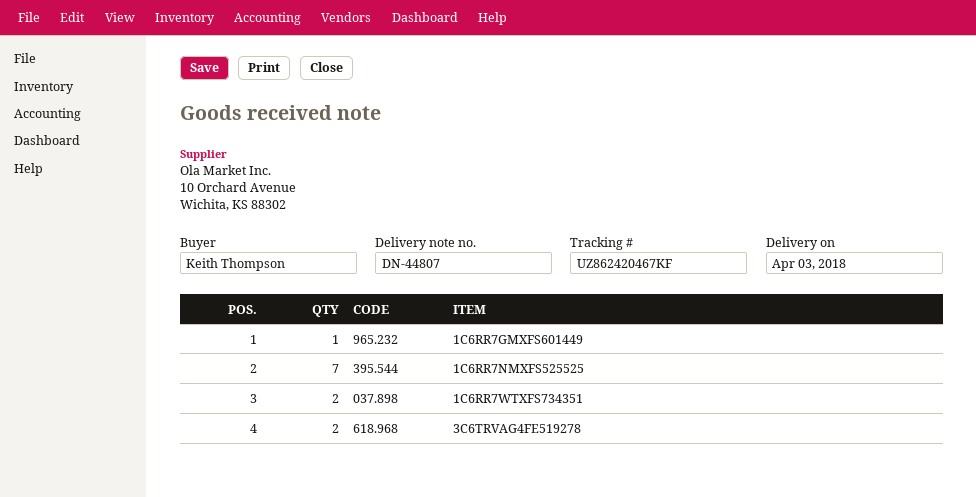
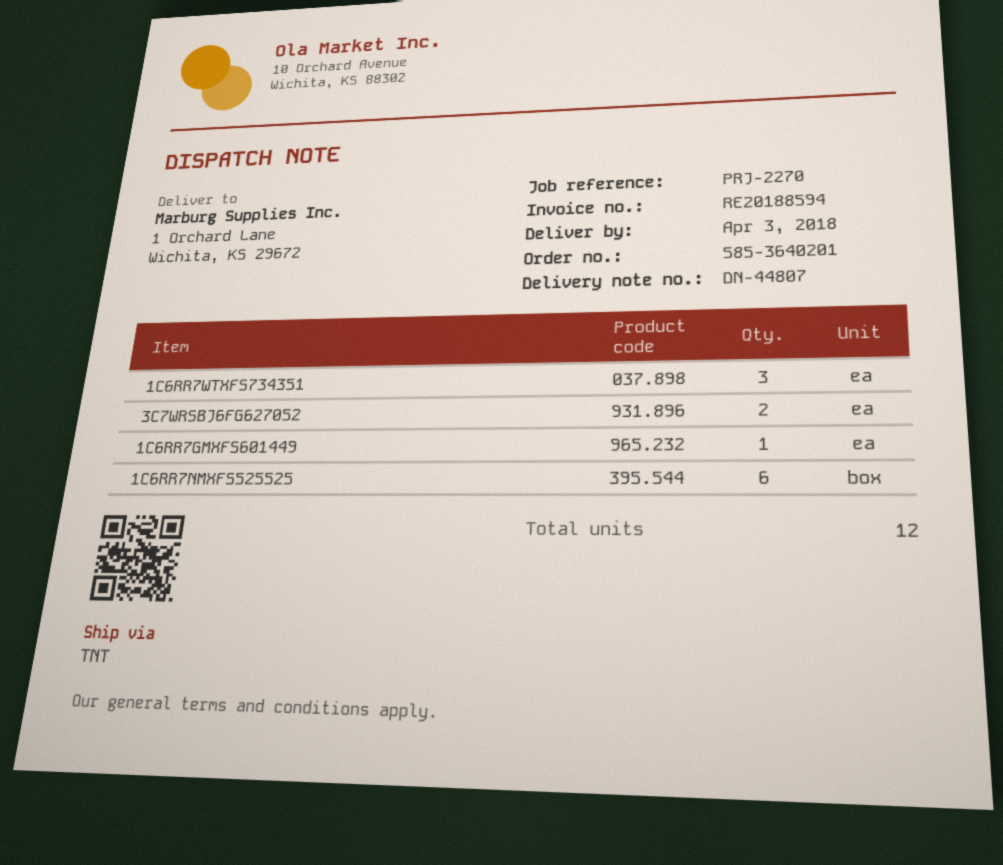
1C6RR7NMXFS525525: 7 -> 6
1C6RR7WTXFS734351: 2 -> 3
3C6TRVAG4FE519278: 2 -> none
3C7WRSBJ6FG627052: none -> 2

